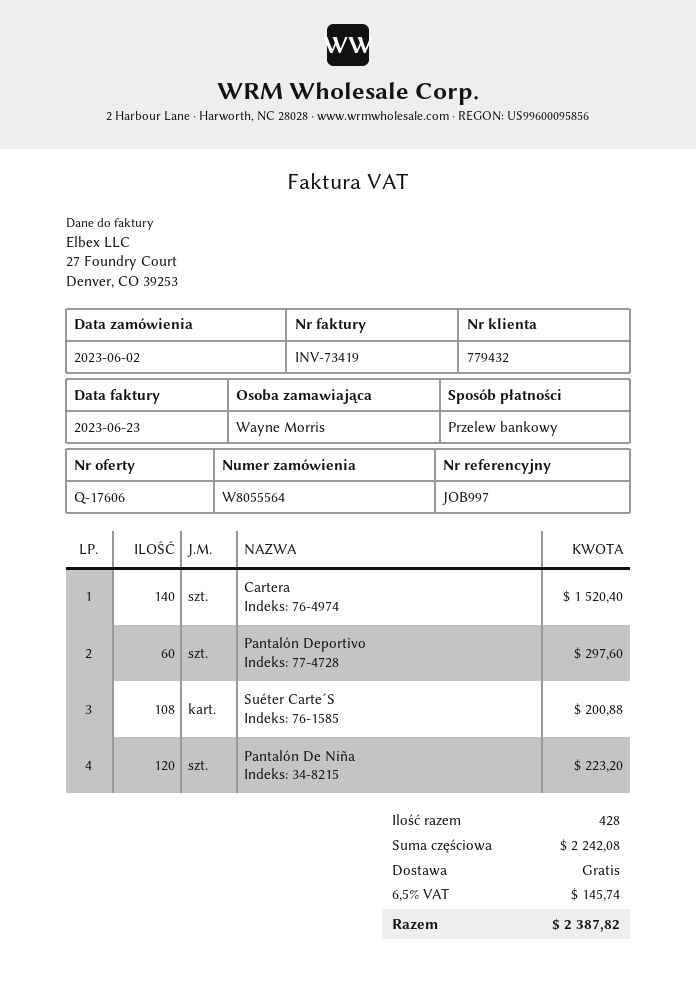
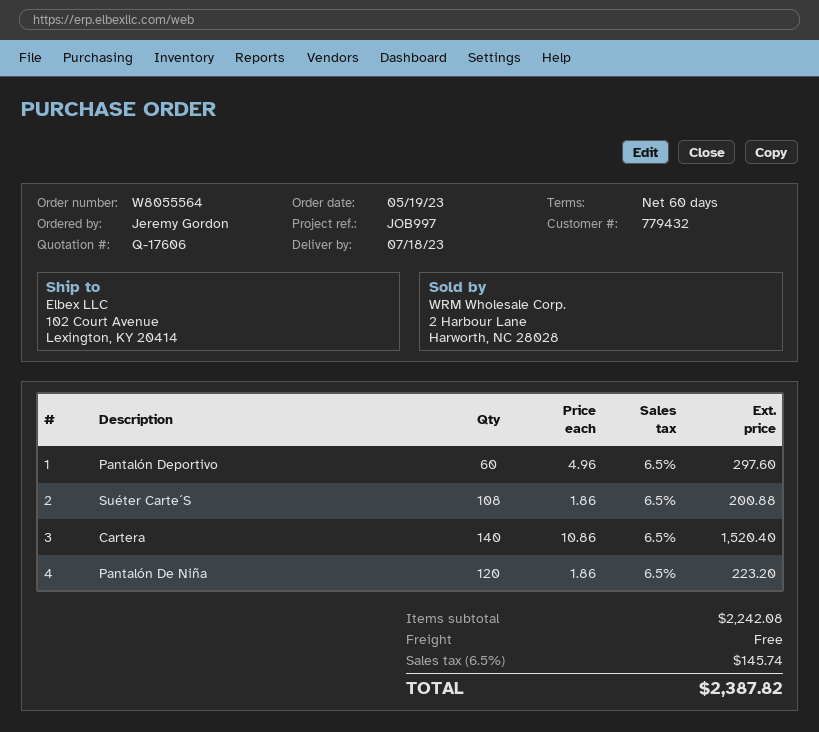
order date: 2023-06-02 -> 2023-05-19
ordered by: Wayne Morris -> Jeremy Gordon

